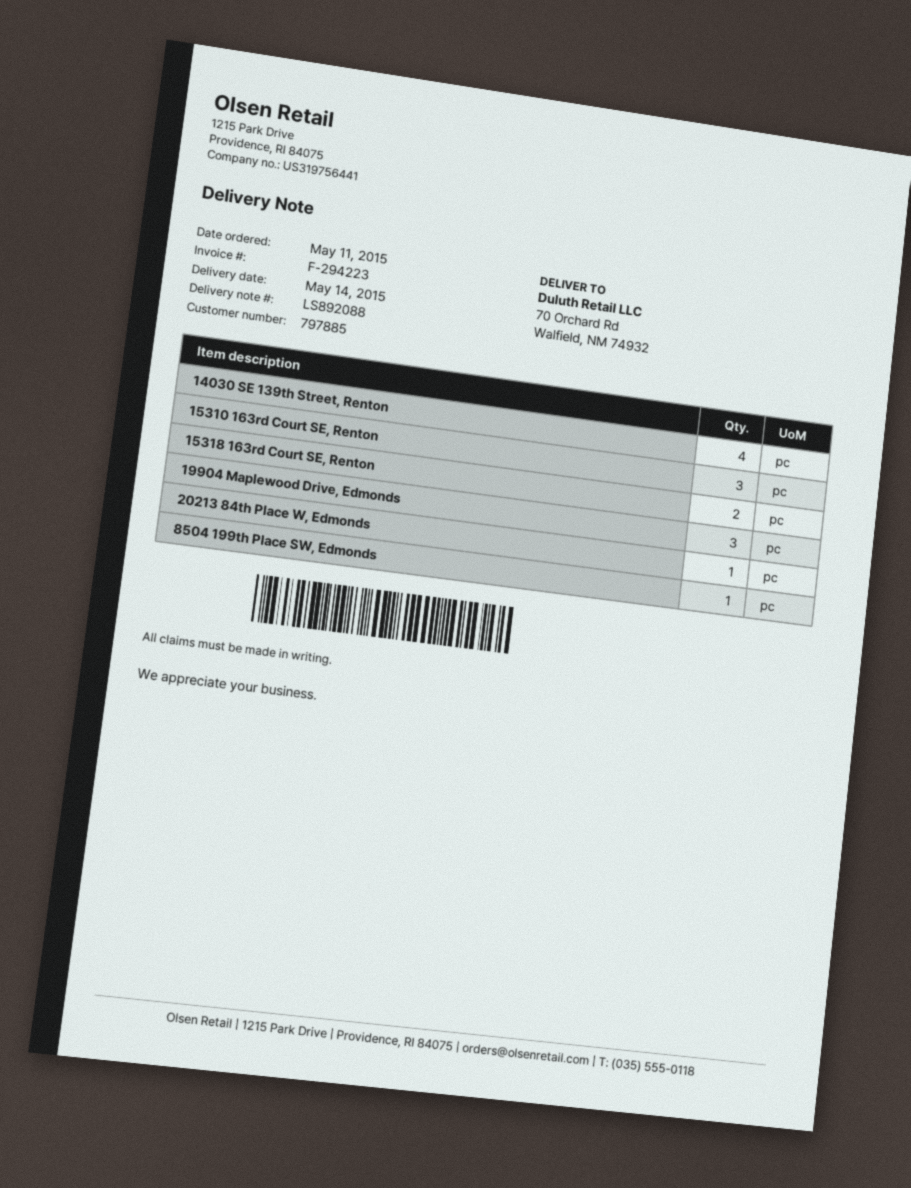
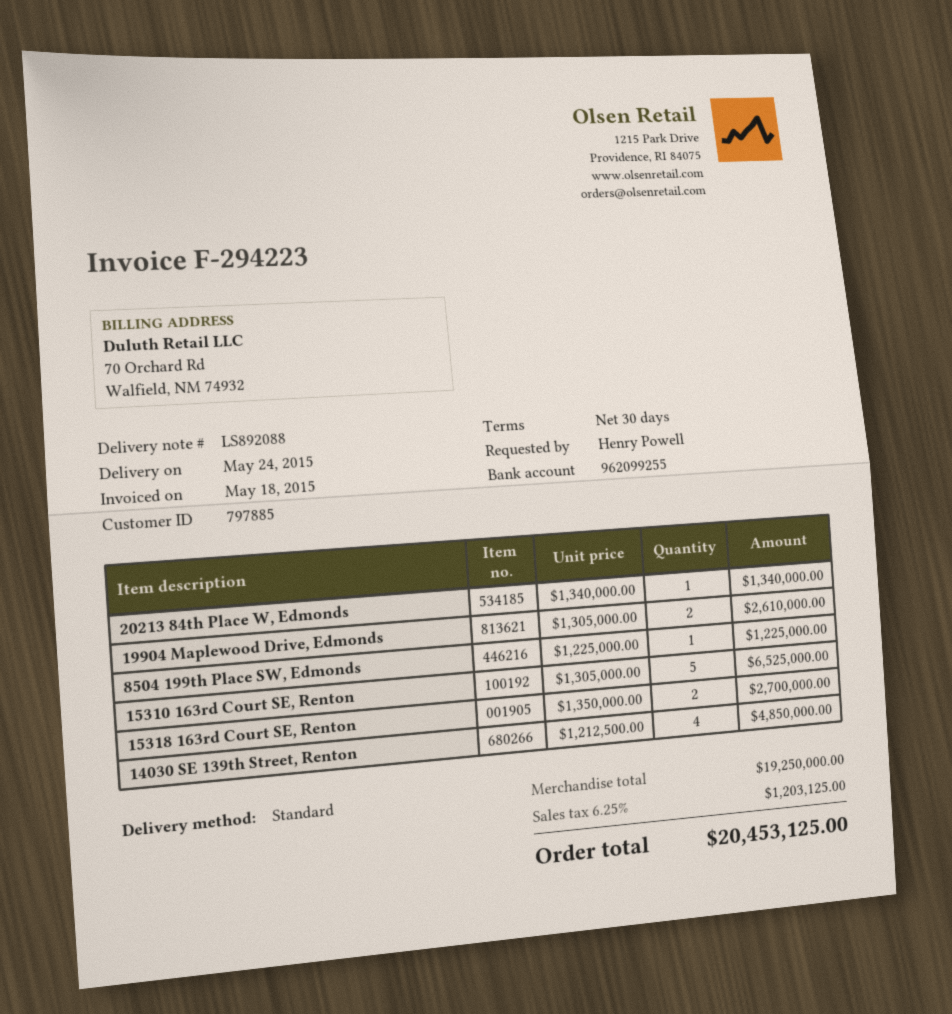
delivery date: 2015-05-14 -> 2015-05-24
15310 163rd Court SE, Renton: 3 -> 5
19904 Maplewood Drive, Edmonds: 3 -> 2

